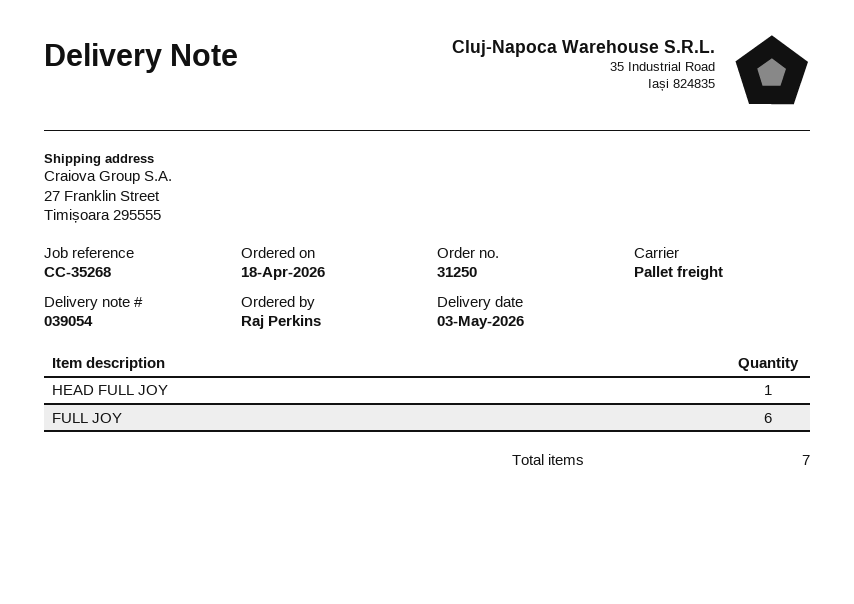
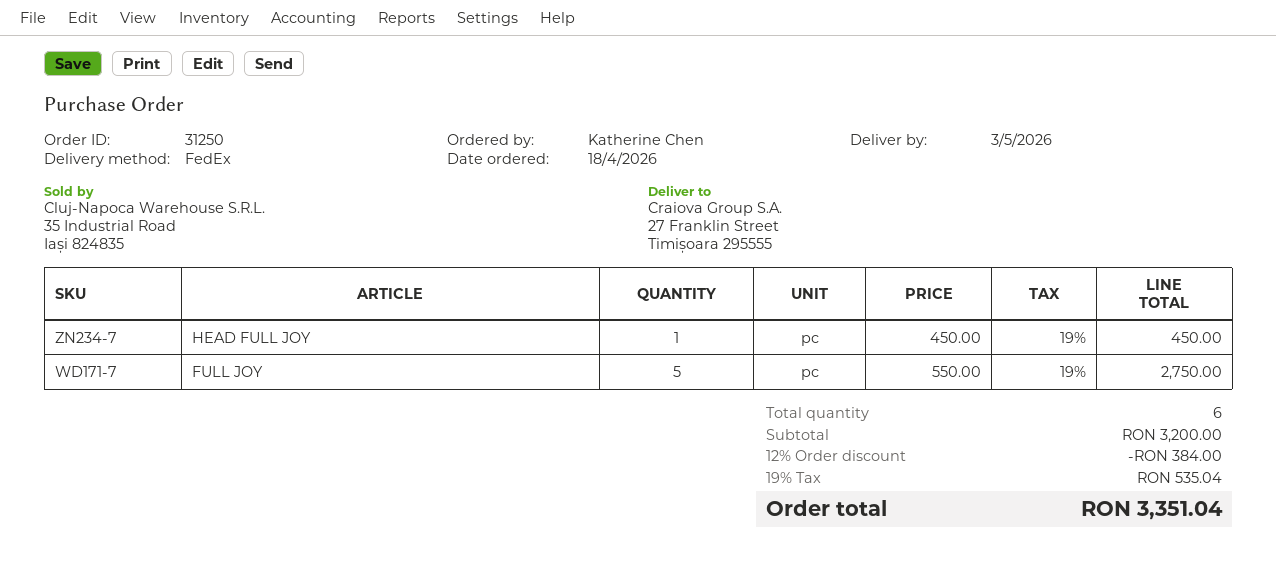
ordered by: Raj Perkins -> Katherine Chen
shipping method: pallet freight -> FedEx
FULL JOY: 6 -> 5
total quantity: 7 -> 6

